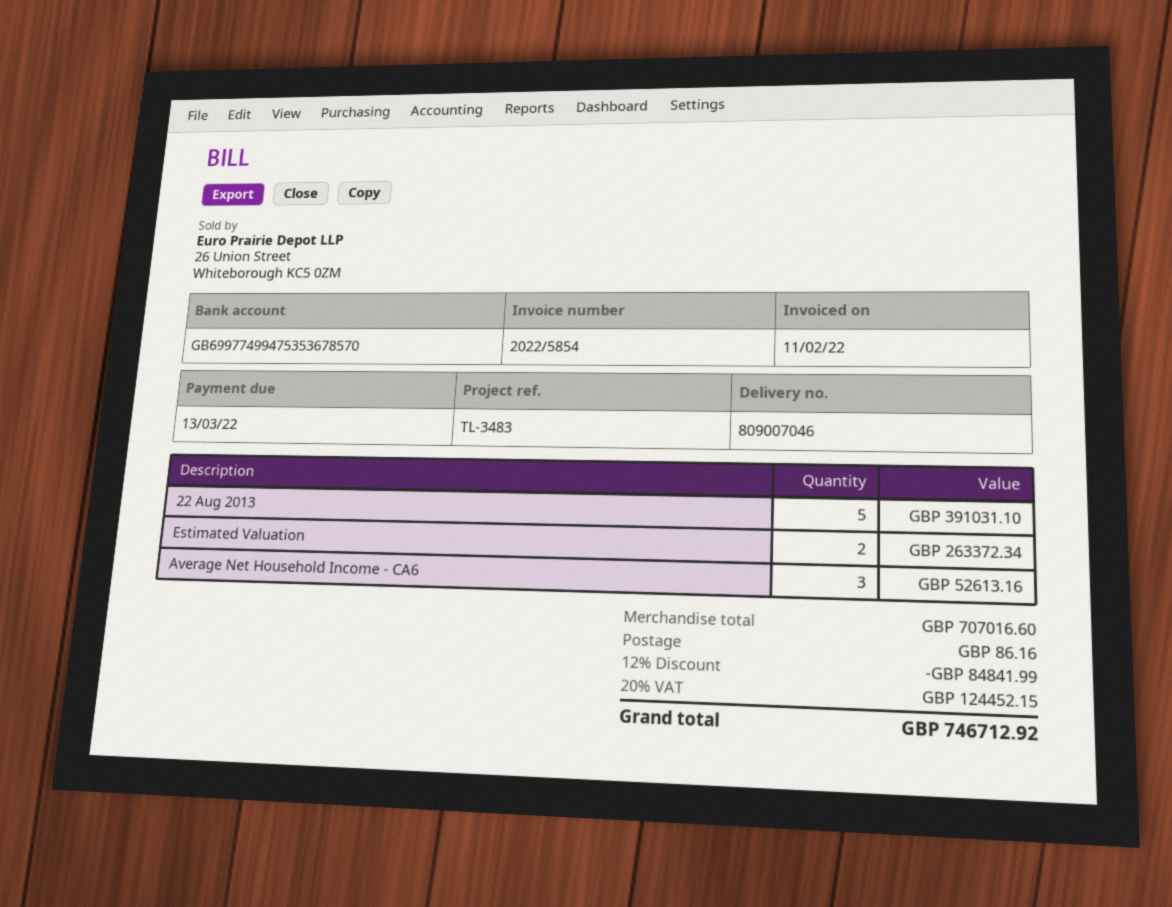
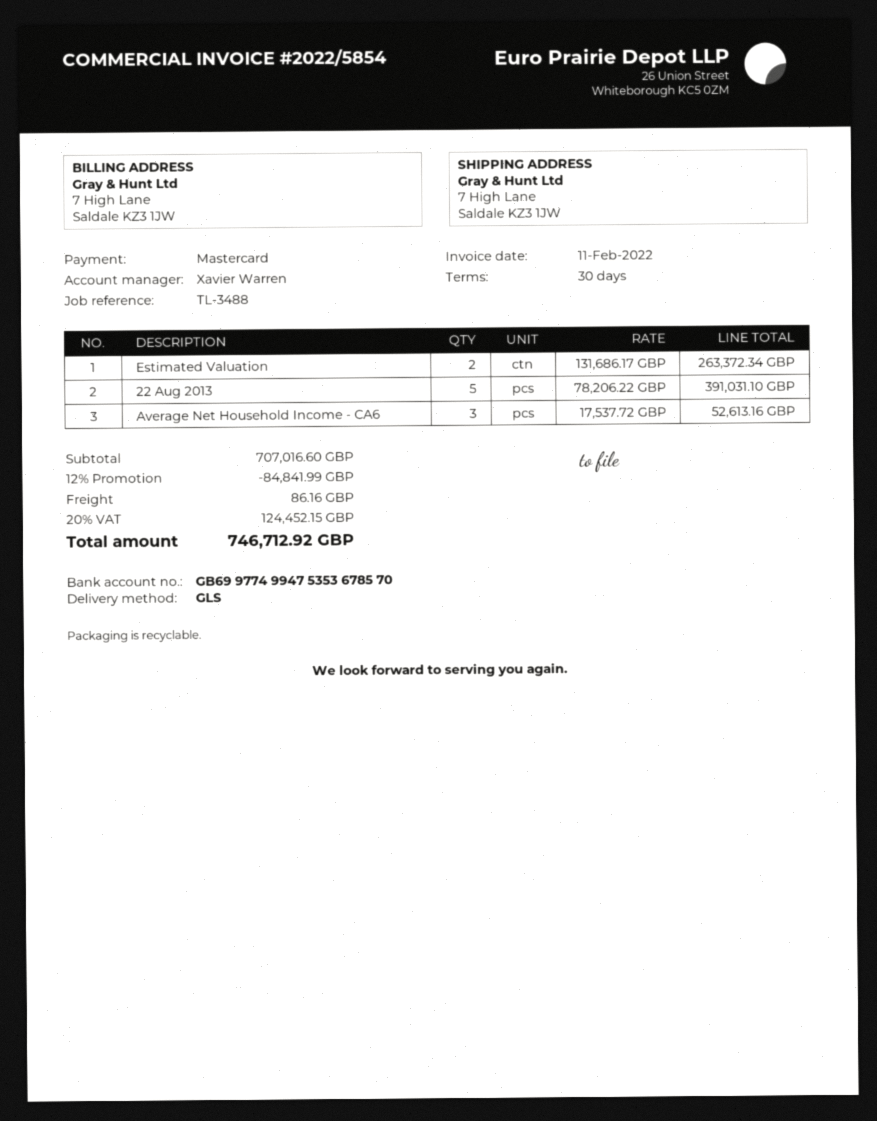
reference: TL-3483 -> TL-3488

